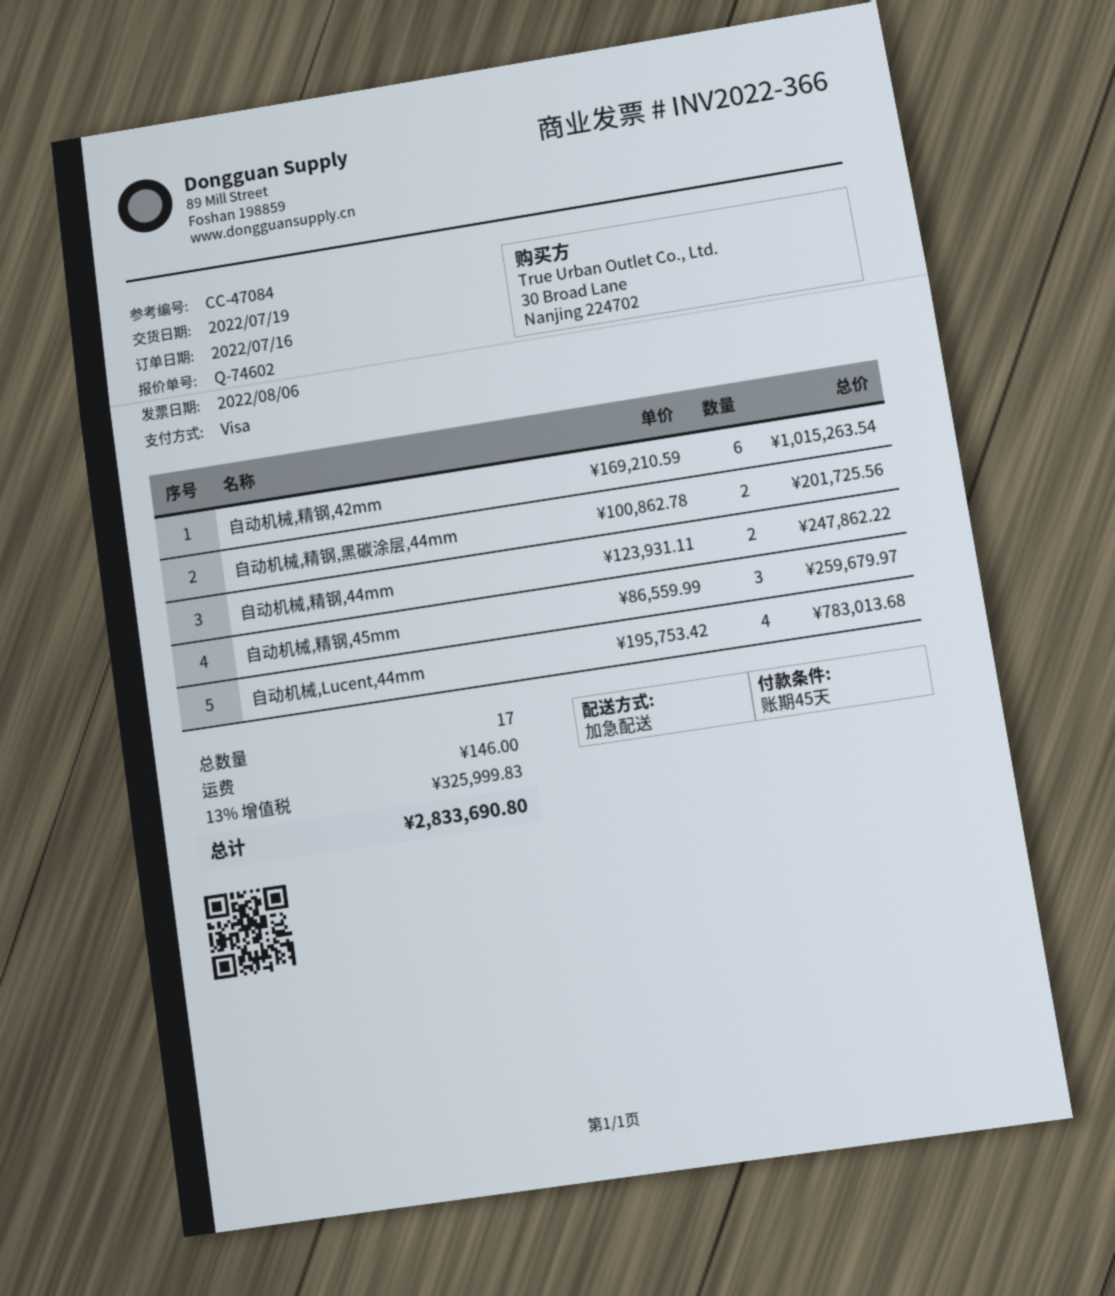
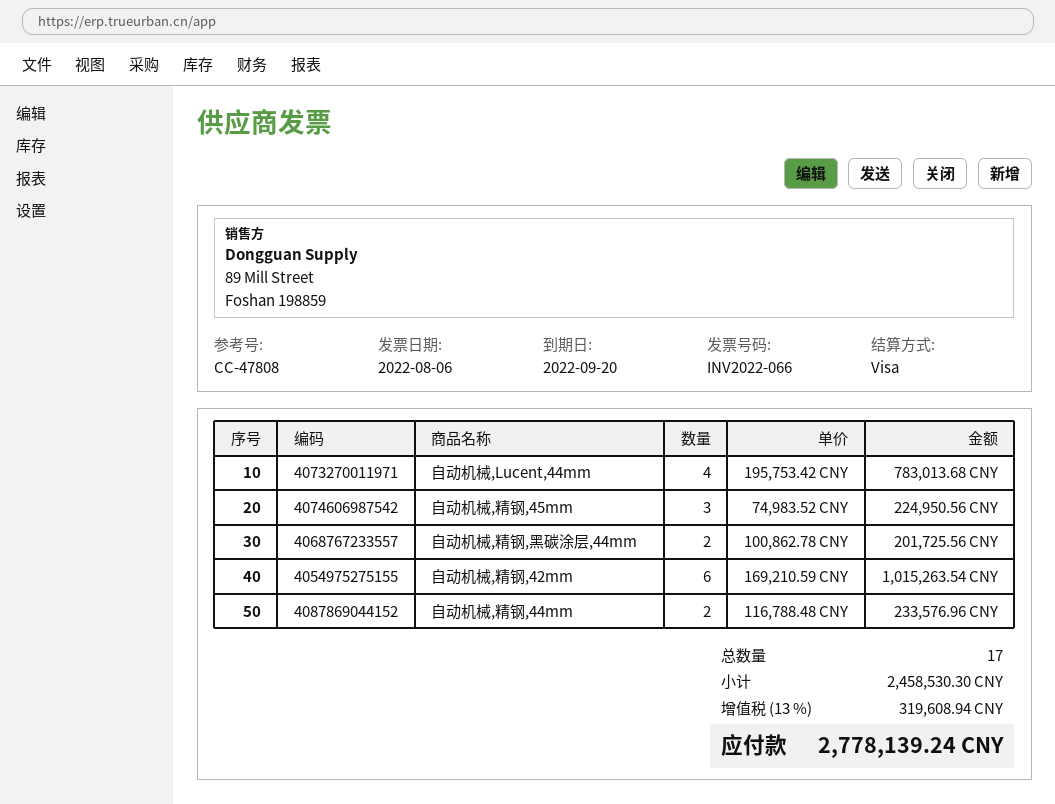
invoice number: INV2022-366 -> INV2022-066
reference: CC-47084 -> CC-47808
自动机械,精钢,44mm: 2 x 123931.11 = 247862.22 -> 2 x 116788.48 = 233576.96
自动机械,精钢,45mm: 3 x 86559.99 = 259679.97 -> 3 x 74983.52 = 224950.56
shipping: 146.00 -> none
tax: 13% = 325999.83 -> 13% = 319608.94
total: 2833690.80 -> 2778139.24

